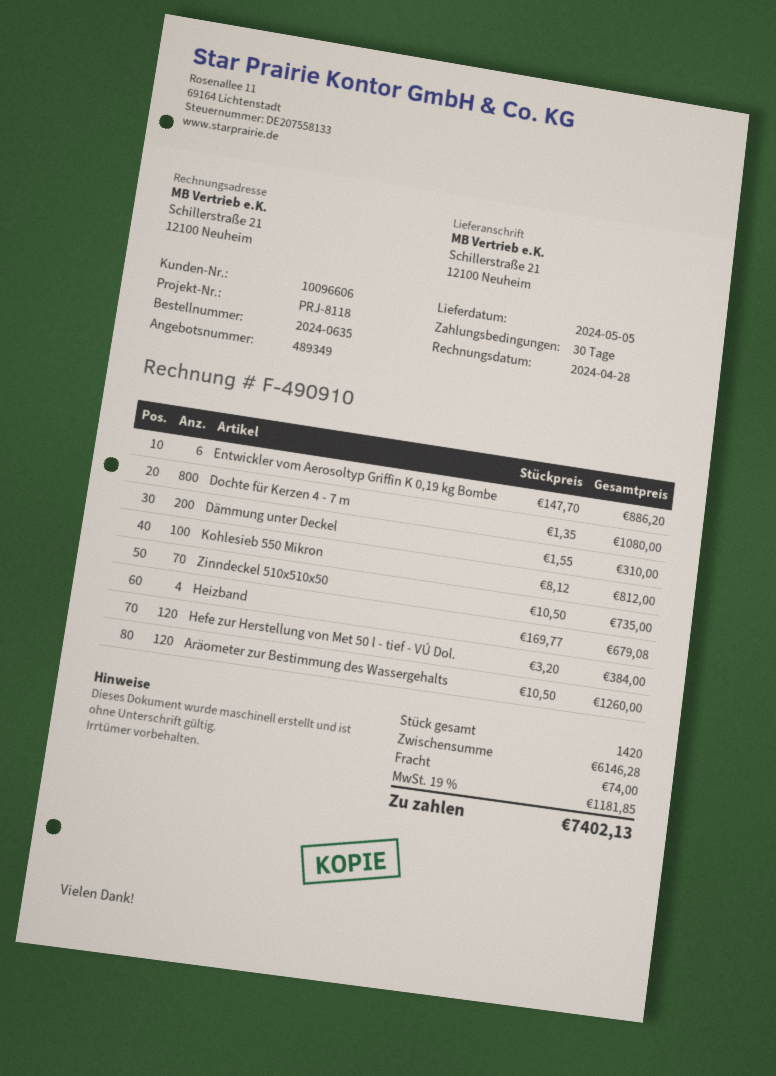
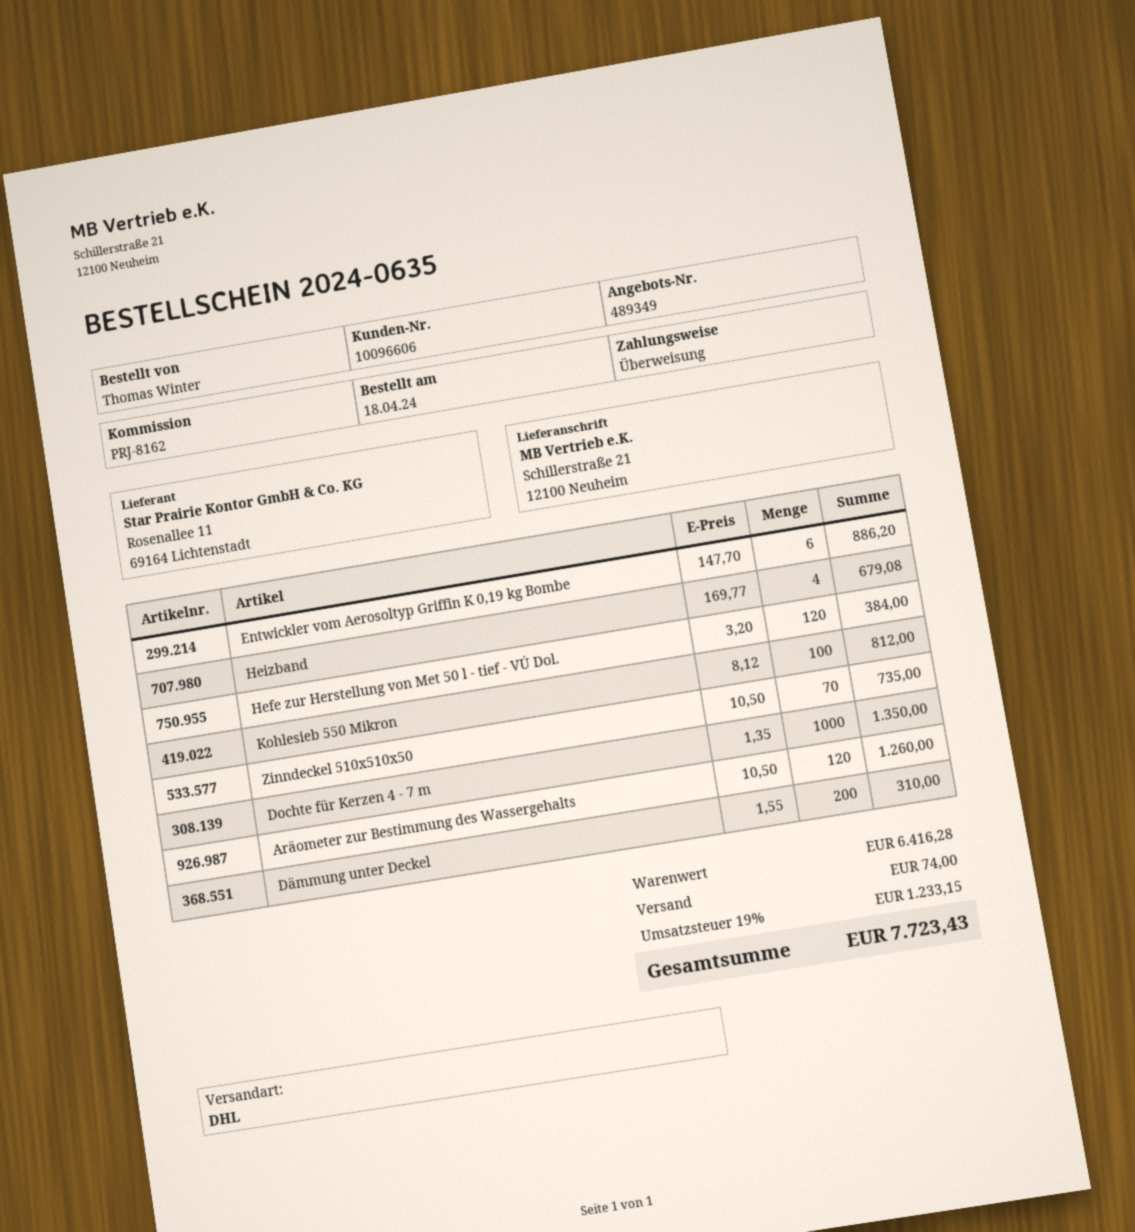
reference: PRJ-8118 -> PRJ-8162
Dochte für Kerzen 4 - 7 m: 800 x 1.35 = 1080.00 -> 1000 x 1.35 = 1350.00
subtotal: 6146.28 -> 6416.28
tax: 19% = 1181.85 -> 19% = 1233.15
total: 7402.13 -> 7723.43

